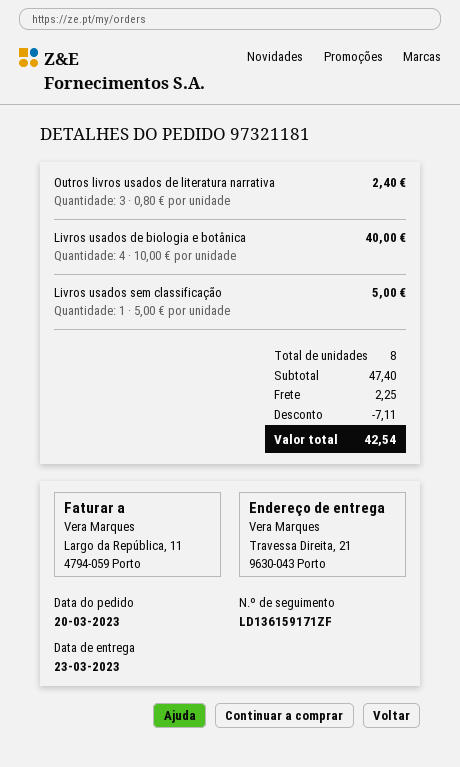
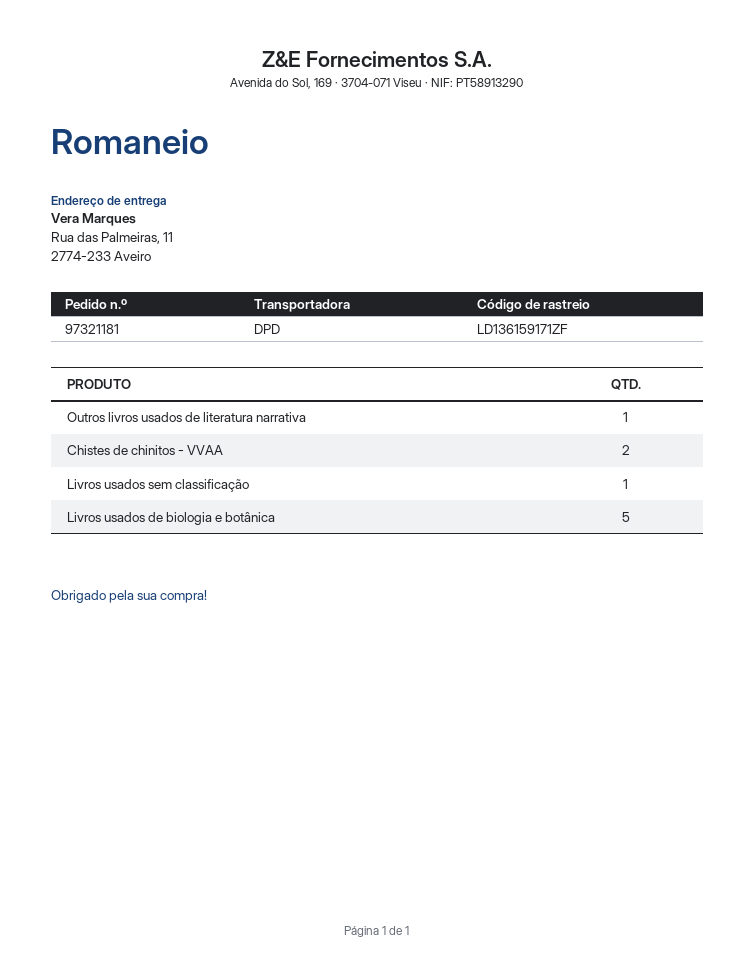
ship to: Travessa Direita, 21, 9630-043 Porto -> Rua das Palmeiras, 11, 2774-233 Aveiro
Outros livros usados de literatura narrativa: 3 -> 1
Livros usados de biologia e botânica: 4 -> 5
Chistes de chinitos - VVAA: none -> 2

